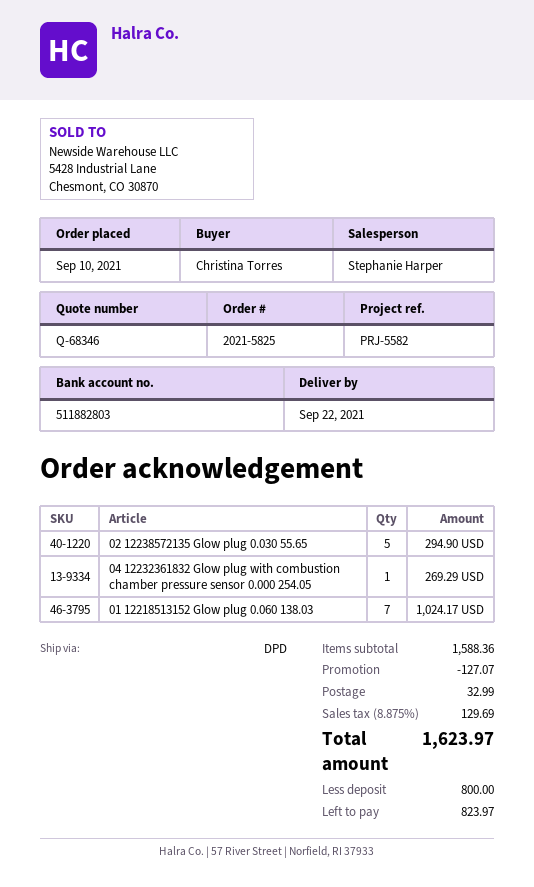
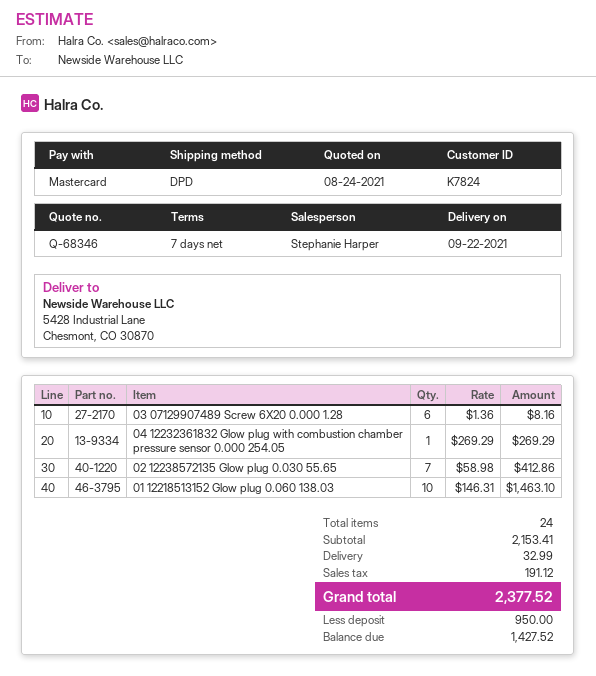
02 12238572135 Glow plug 0.030 55.65: 5 for 294.90 -> 7 for 412.86
01 12218513152 Glow plug 0.060 138.03: 7 for 1024.17 -> 10 for 1463.10
03 07129907489 Screw 6X20 0.000 1.28: none -> 6 for 8.16
subtotal: 1588.36 -> 2153.41
discount: 127.07 -> none
tax: 129.69 -> 191.12
total: 1623.97 -> 2377.52
deposit: 800.00 -> 950.00
balance: 823.97 -> 1427.52

